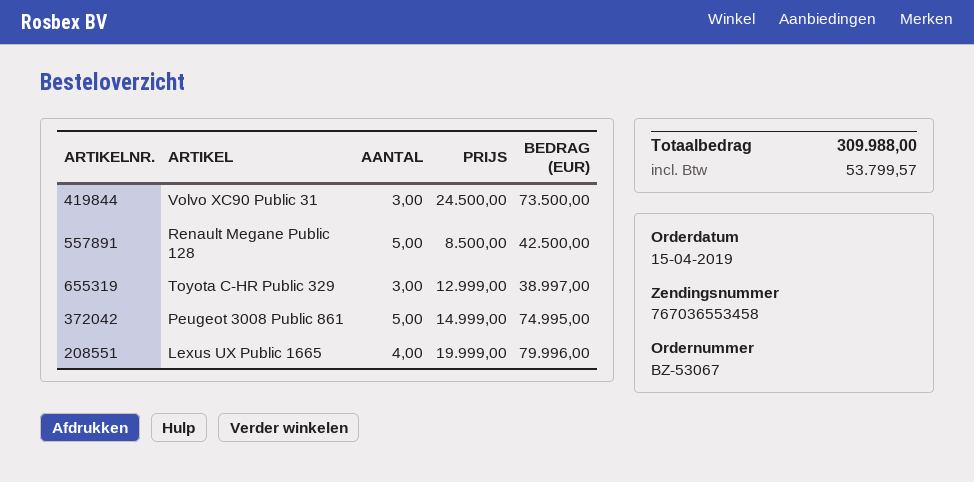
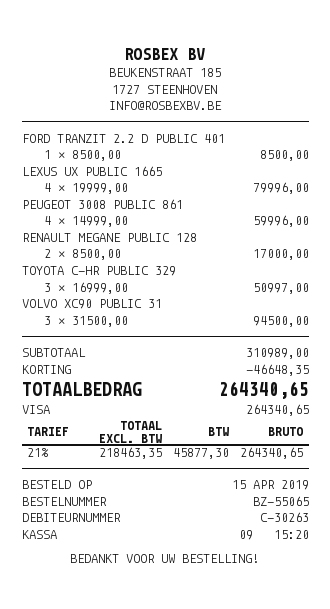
order number: BZ-53067 -> BZ-55065
Volvo XC90 Public 31: 3 x 24500.00 = 73500.00 -> 3 x 31500.00 = 94500.00
Renault Megane Public 128: 5 x 8500.00 = 42500.00 -> 2 x 8500.00 = 17000.00
Toyota C-HR Public 329: 3 x 12999.00 = 38997.00 -> 3 x 16999.00 = 50997.00
Peugeot 3008 Public 861: 5 x 14999.00 = 74995.00 -> 4 x 14999.00 = 59996.00
FORD TRANZIT 2.2 D PUBLIC 401: none -> 1 x 8500.00 = 8500.00
discount: none -> 46648.35
tax: 53799.57 -> 45877.30
total: 309988.00 -> 264340.65

